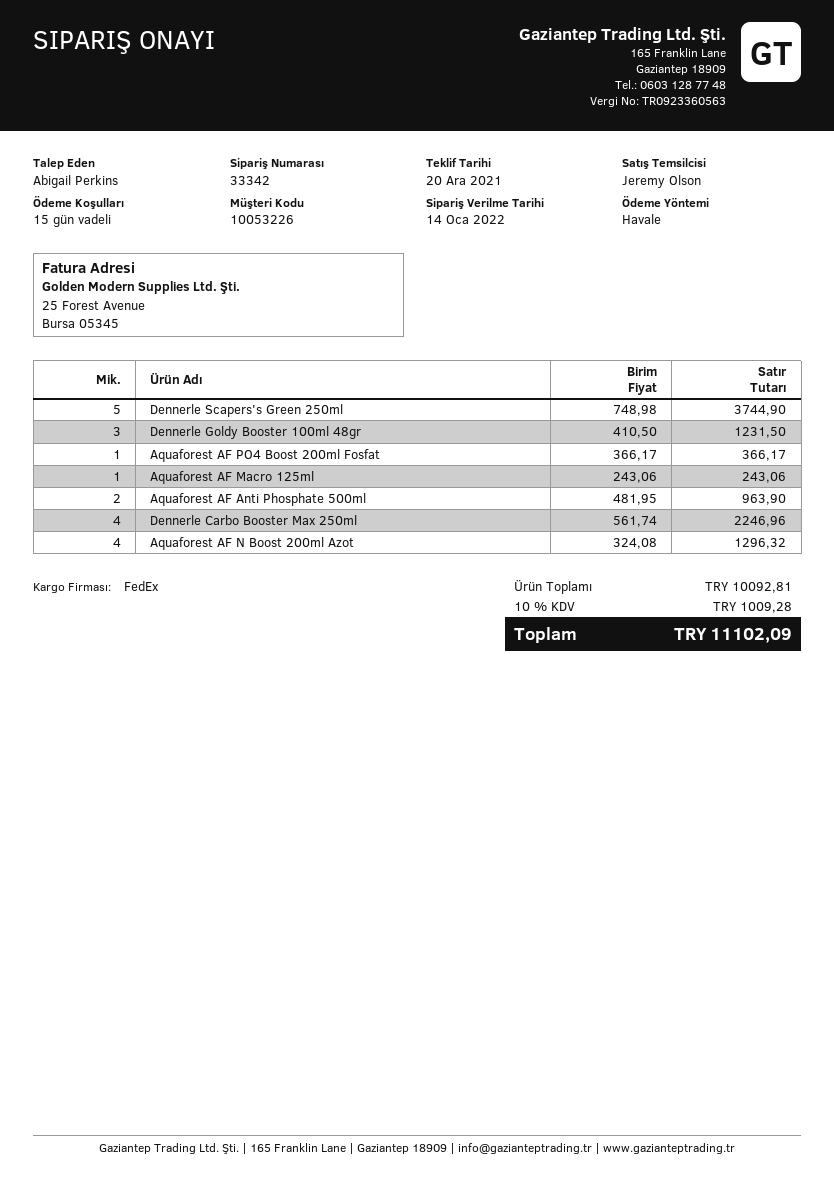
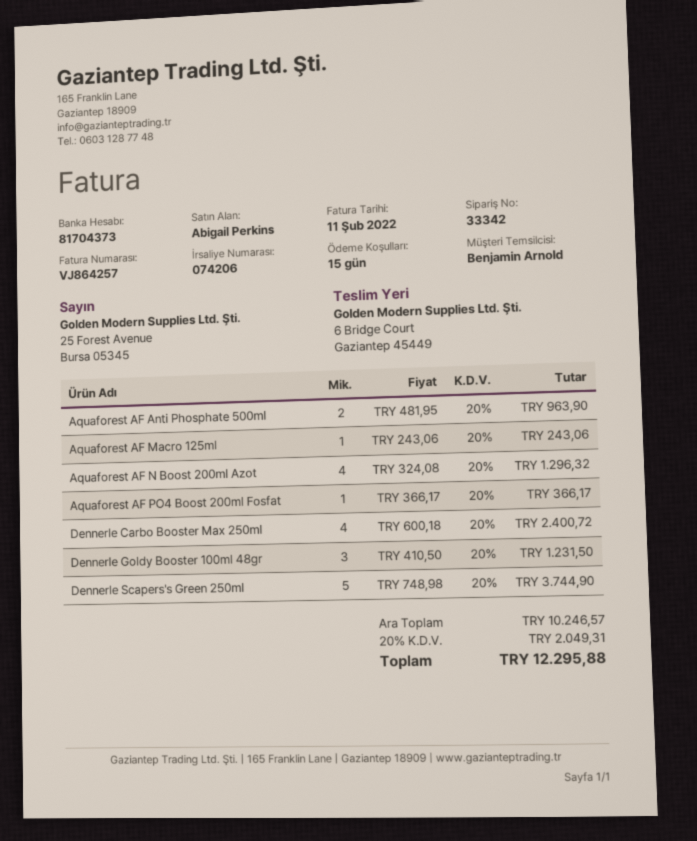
sales rep: Jeremy Olson -> Benjamin Arnold
Dennerle Carbo Booster Max 250ml: 4 x 561.74 = 2246.96 -> 4 x 600.18 = 2400.72
subtotal: 10092.81 -> 10246.57
tax: 10% = 1009.28 -> 20% = 2049.31
total: 11102.09 -> 12295.88

